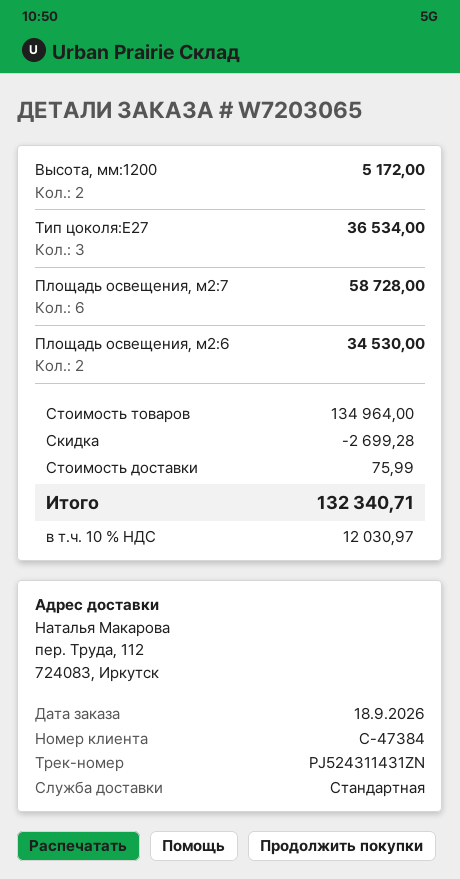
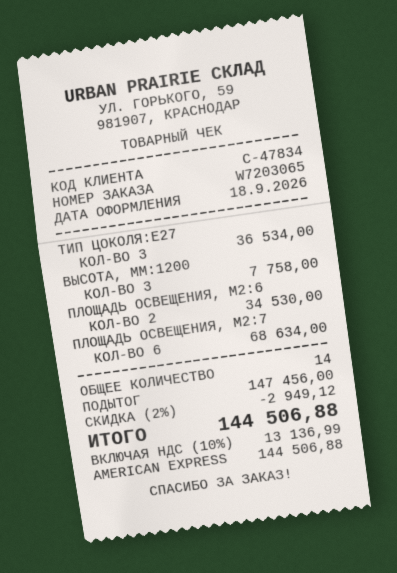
customer number: C-47384 -> C-47834
Высота, мм:1200: 2 for 5172.00 -> 3 for 7758.00
Площадь освещения, м2:7: 6 for 58728.00 -> 6 for 68634.00
subtotal: 134964.00 -> 147456.00
discount: 2699.28 -> 2949.12
shipping: 75.99 -> none
tax: 10% = 12030.97 -> 10% = 13136.99
total: 132340.71 -> 144506.88

